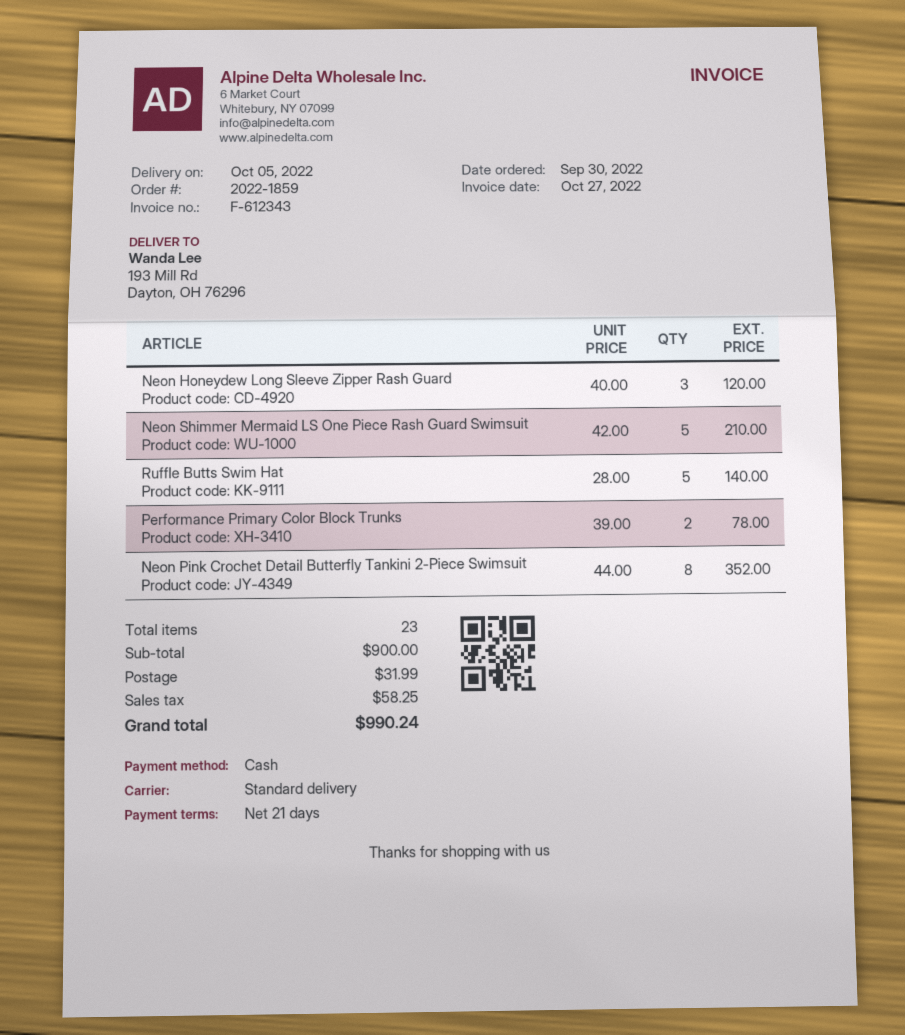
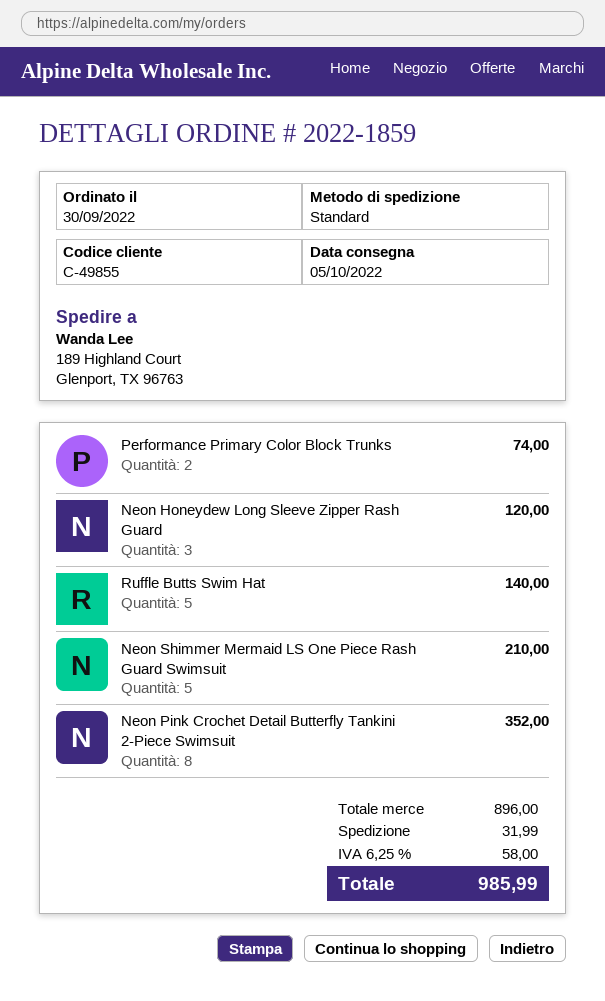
ship to: 193 Mill Rd, Dayton, OH 76296 -> 189 Highland Court, Glenport, TX 96763
Performance Primary Color Block Trunks: 2 for 78.00 -> 2 for 74.00
subtotal: 900.00 -> 896.00
tax: 58.25 -> 58.00
total: 990.24 -> 985.99

